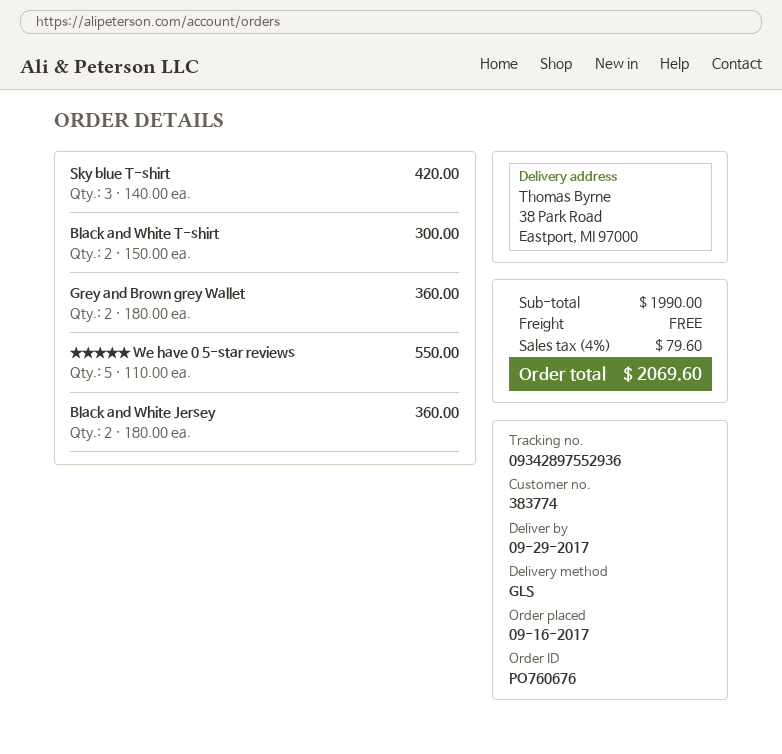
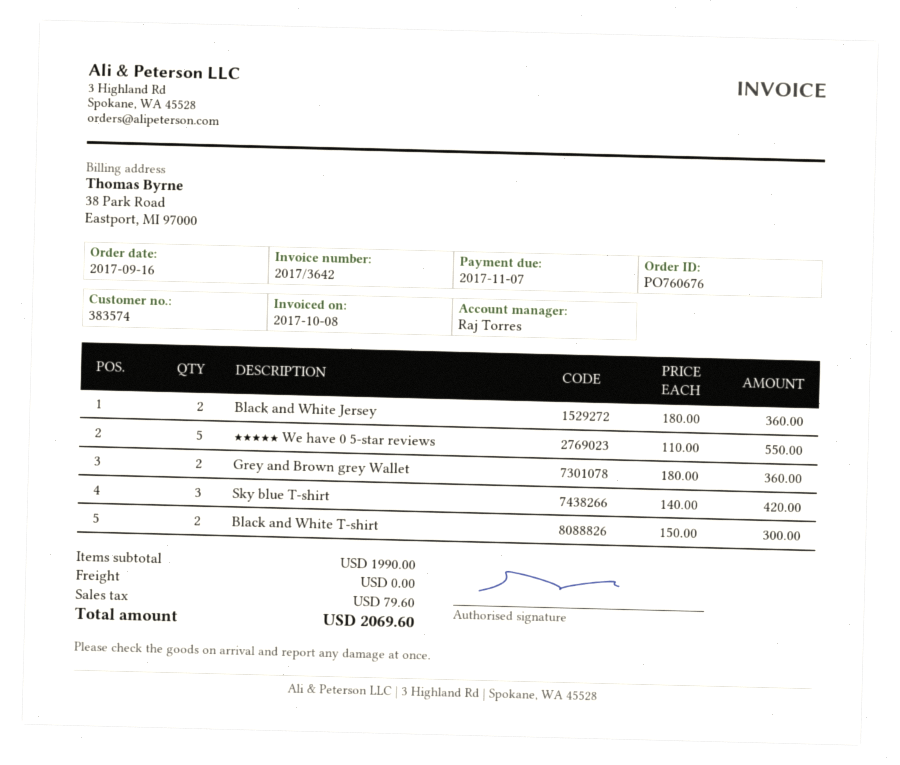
customer number: 383774 -> 383574

